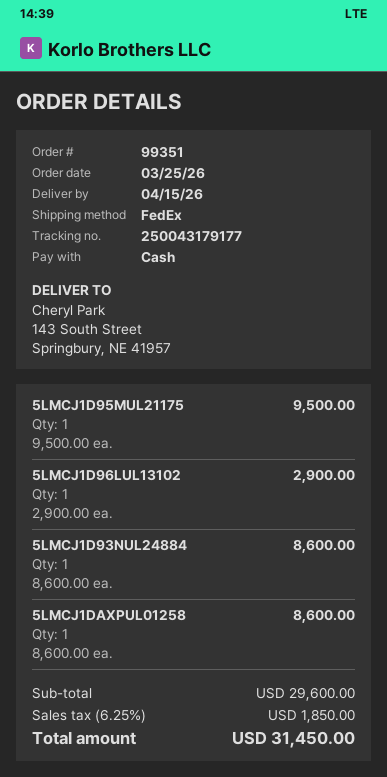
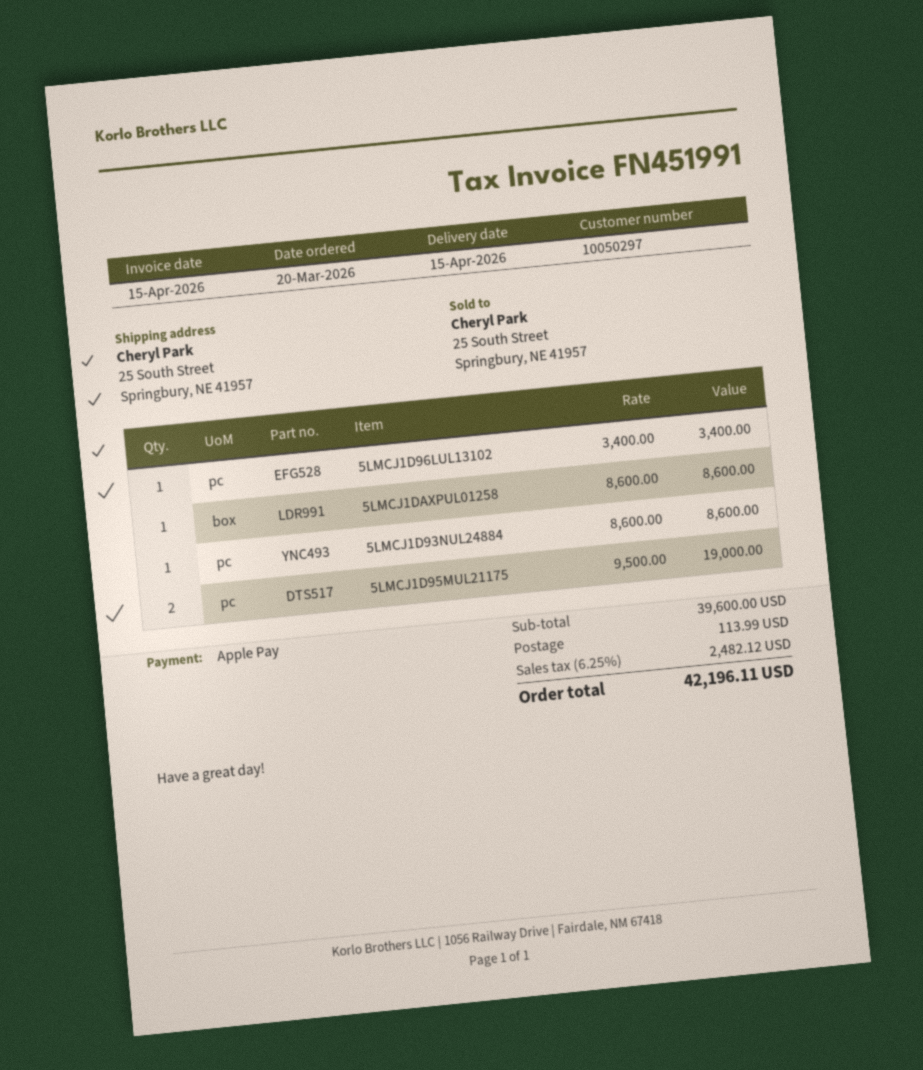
order date: 2026-03-25 -> 2026-03-20
payment method: cash -> Apple Pay
ship to: 143 South Street, Springbury, NE 41957 -> 25 South Street, Springbury, NE 41957
5LMCJ1D95MUL21175: 1 x 9500.00 = 9500.00 -> 2 x 9500.00 = 19000.00
5LMCJ1D96LUL13102: 1 x 2900.00 = 2900.00 -> 1 x 3400.00 = 3400.00
subtotal: 29600.00 -> 39600.00
shipping: none -> 113.99
tax: 6.25% = 1850.00 -> 6.25% = 2482.12
total: 31450.00 -> 42196.11

